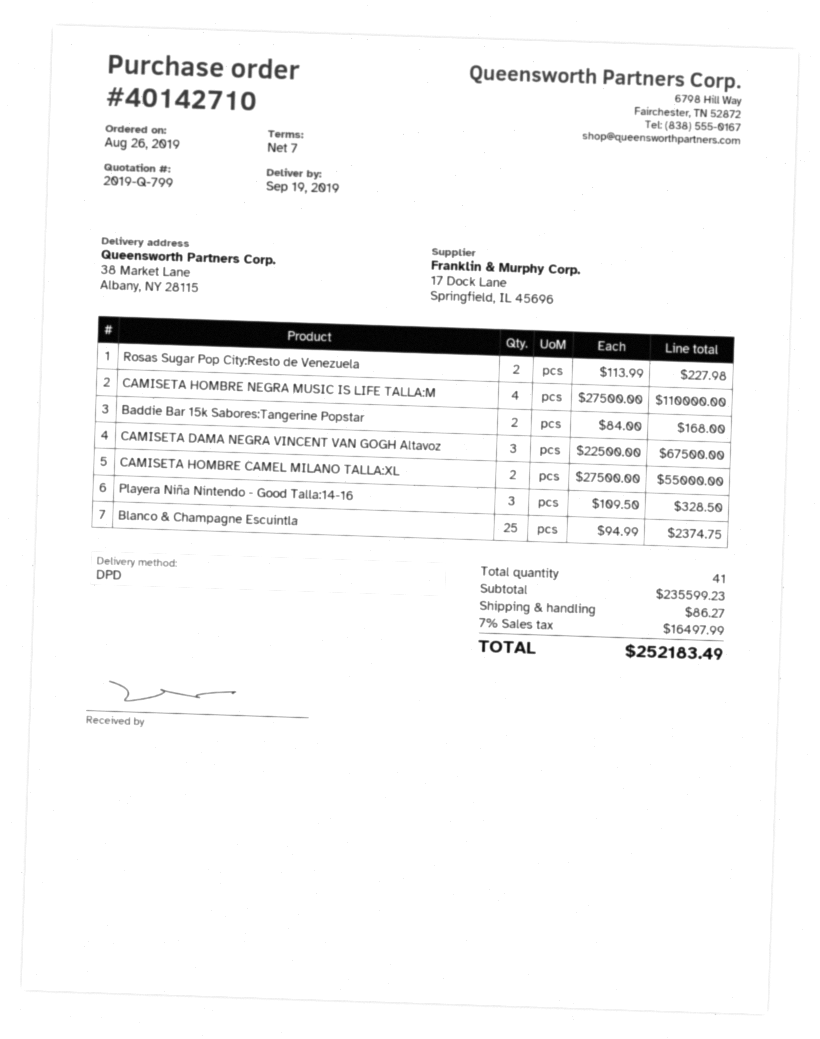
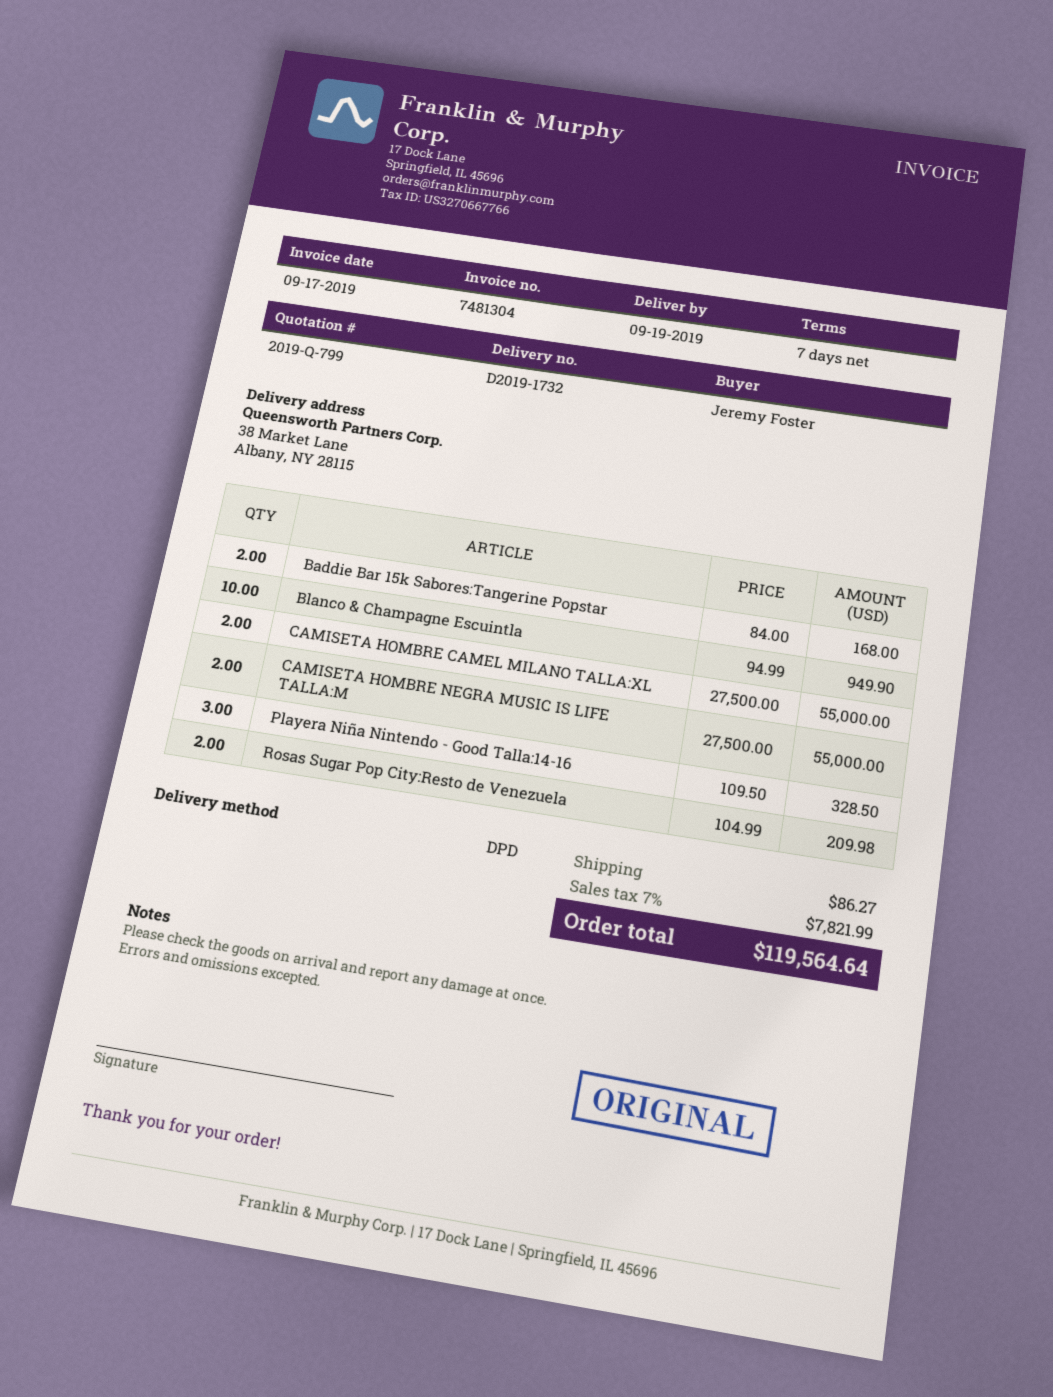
Rosas Sugar Pop City:Resto de Venezuela: 2 x 113.99 = 227.98 -> 2 x 104.99 = 209.98
CAMISETA HOMBRE NEGRA MUSIC IS LIFE TALLA:M: 4 x 27500.00 = 110000.00 -> 2 x 27500.00 = 55000.00
CAMISETA DAMA NEGRA VINCENT VAN GOGH Altavoz: 3 x 22500.00 = 67500.00 -> none
Blanco & Champagne Escuintla: 25 x 94.99 = 2374.75 -> 10 x 94.99 = 949.90
tax: 7% = 16497.99 -> 7% = 7821.99
total: 252183.49 -> 119564.64

